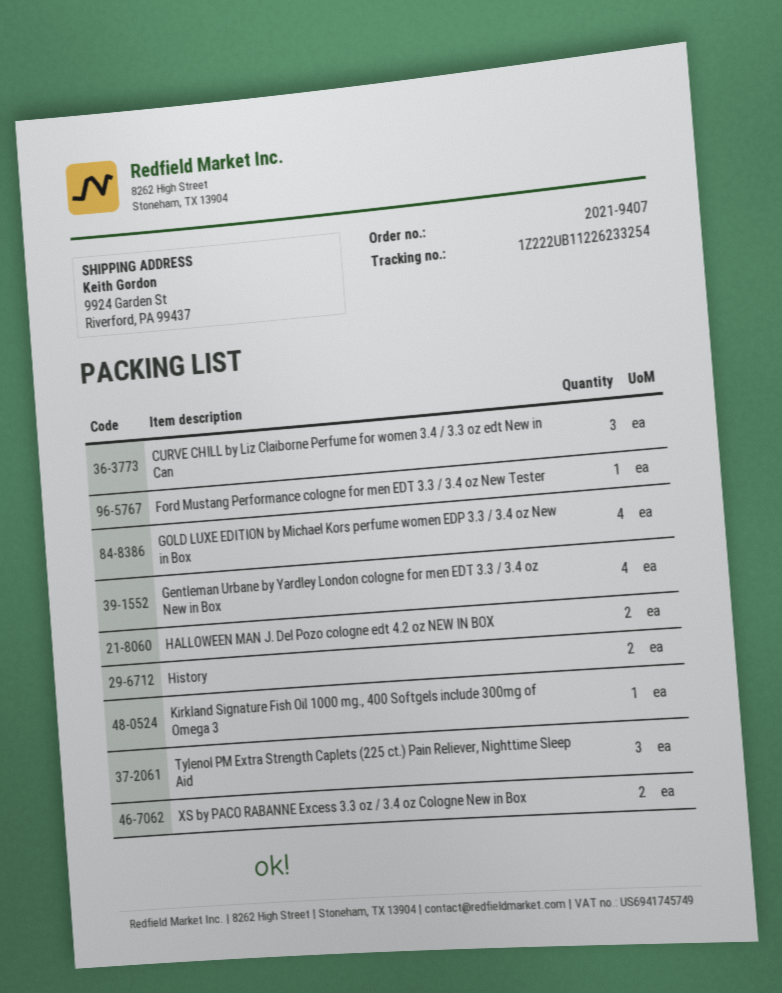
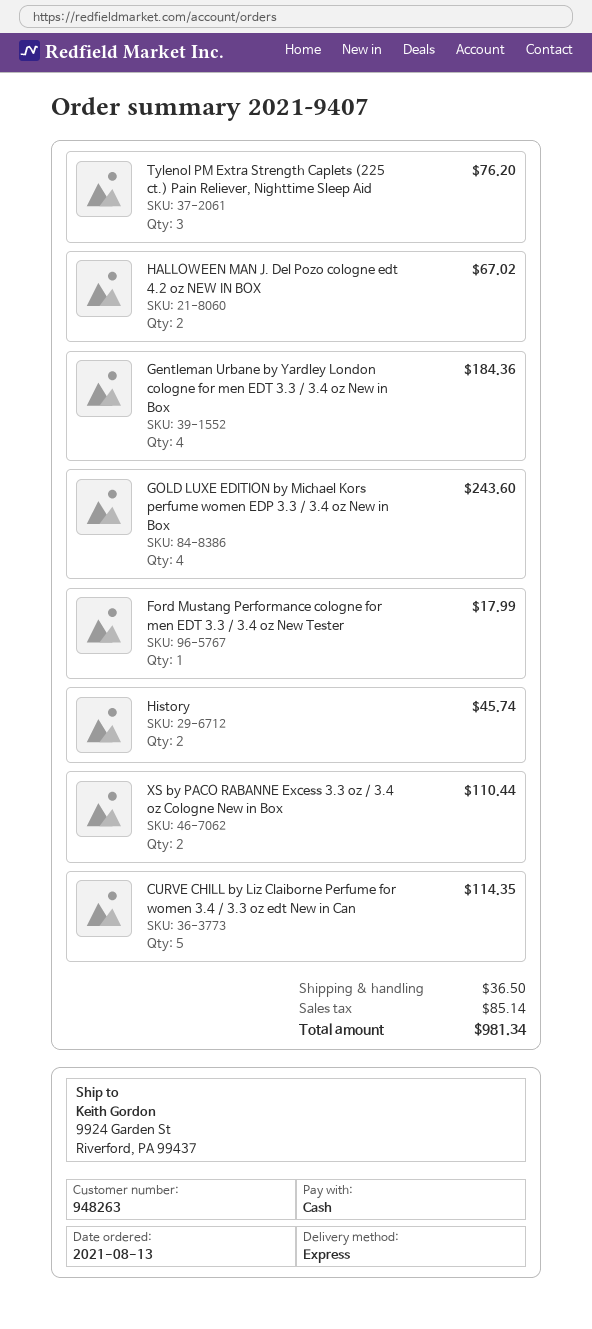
CURVE CHILL by Liz Claiborne Perfume for women 3.4 / 3.3 oz edt New in Can: 3 -> 5
Kirkland Signature Fish Oil 1000 mg., 400 Softgels include 300mg of Omega 3: 1 -> none

